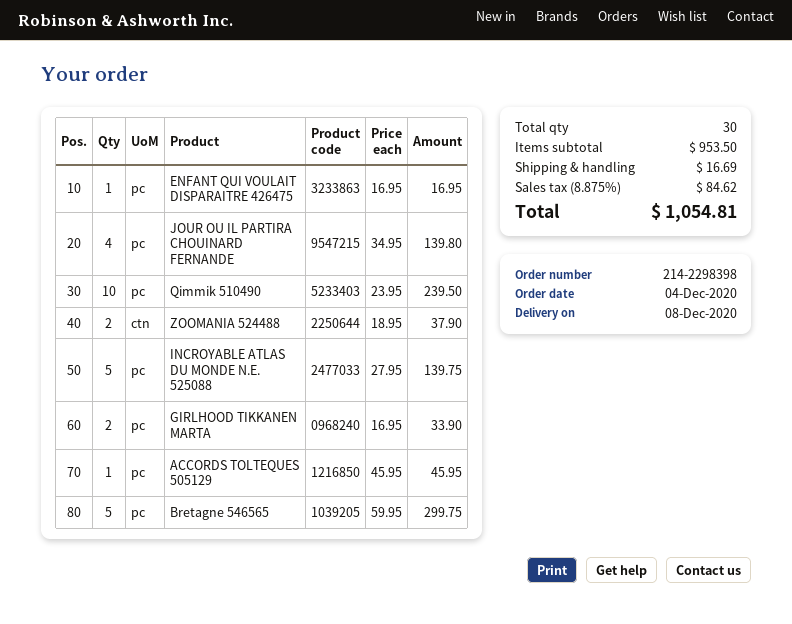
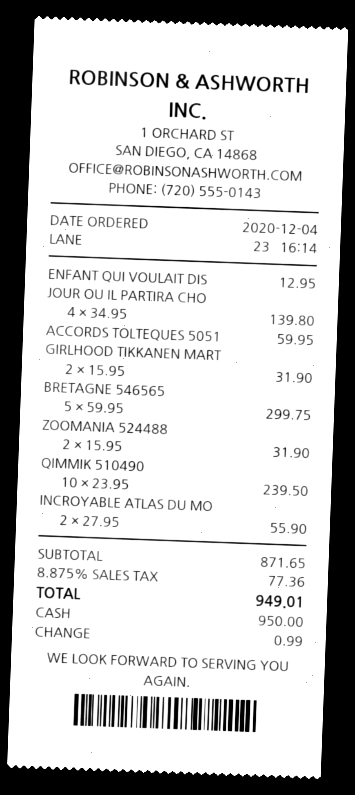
ENFANT QUI VOULAIT DISPARAITRE 426475: 1 x 16.95 = 16.95 -> 1 x 12.95 = 12.95
ZOOMANIA 524488: 2 x 18.95 = 37.90 -> 2 x 15.95 = 31.90
INCROYABLE ATLAS DU MONDE N.E. 525088: 5 x 27.95 = 139.75 -> 2 x 27.95 = 55.90
GIRLHOOD TIKKANEN MARTA: 2 x 16.95 = 33.90 -> 2 x 15.95 = 31.90
ACCORDS TOLTEQUES 505129: 1 x 45.95 = 45.95 -> 1 x 59.95 = 59.95
subtotal: 953.50 -> 871.65
shipping: 16.69 -> none
tax: 8.875% = 84.62 -> 8.875% = 77.36
total: 1054.81 -> 949.01

